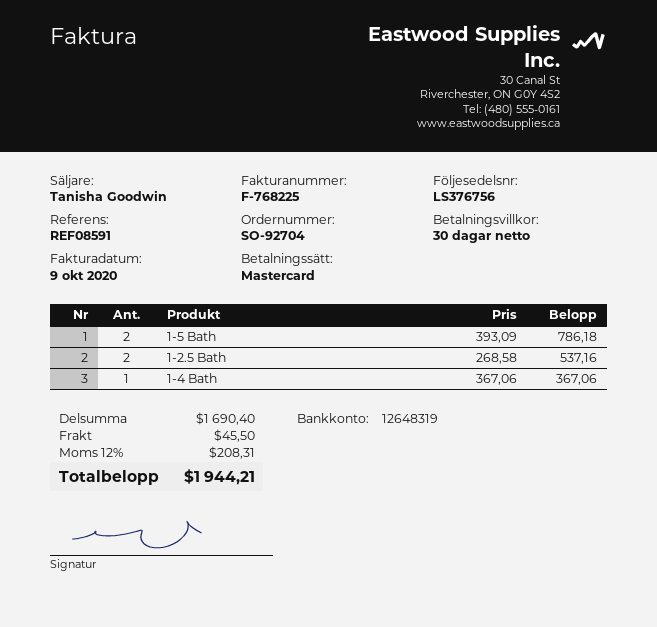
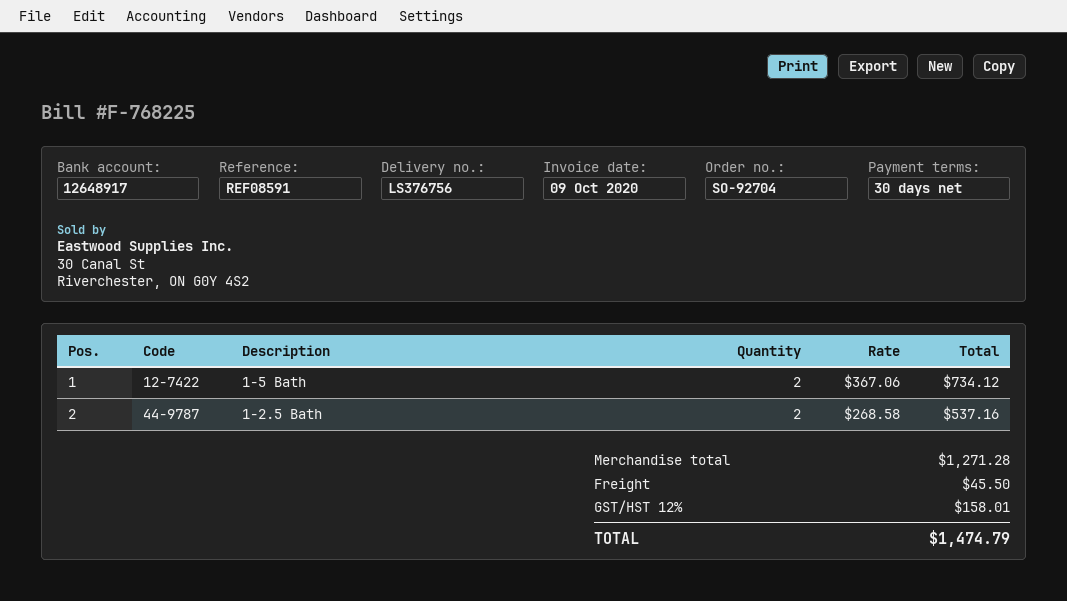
bank account: 12648319 -> 12648917
1-5 Bath: 2 x 393.09 = 786.18 -> 2 x 367.06 = 734.12
1-4 Bath: 1 x 367.06 = 367.06 -> none
subtotal: 1690.40 -> 1271.28
tax: 12% = 208.31 -> 12% = 158.01
total: 1944.21 -> 1474.79

